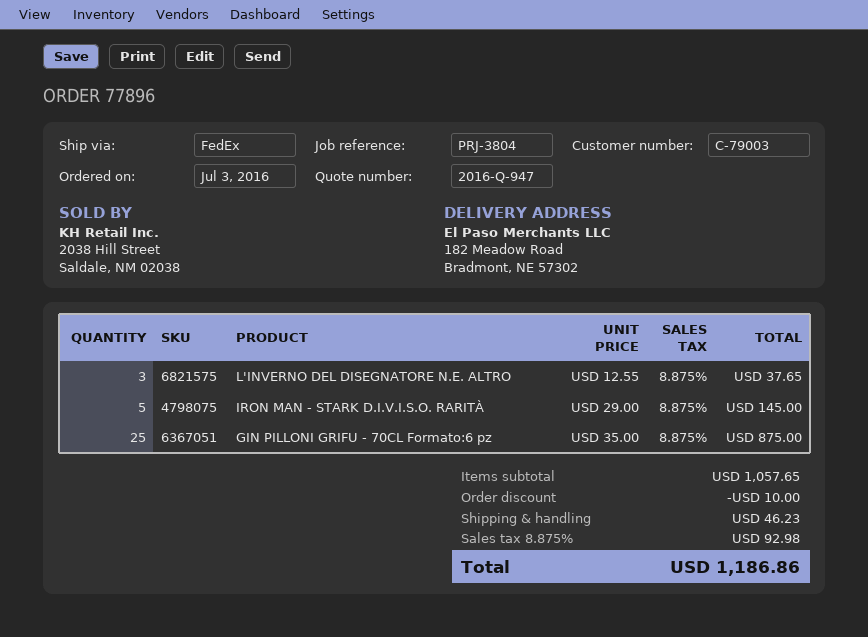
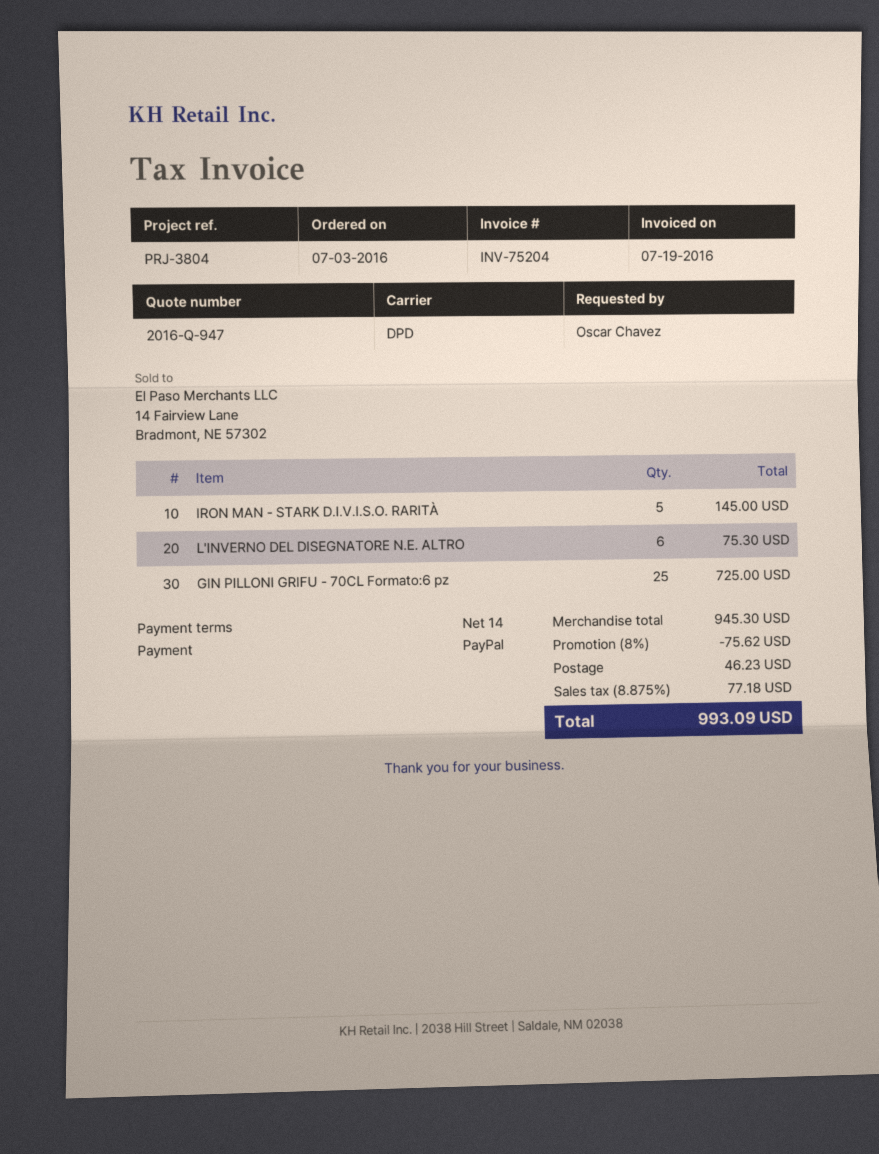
shipping method: FedEx -> DPD
L'INVERNO DEL DISEGNATORE N.E. ALTRO: 3 for 37.65 -> 6 for 75.30
GIN PILLONI GRIFU - 70CL Formato:6 pz: 25 for 875.00 -> 25 for 725.00
subtotal: 1057.65 -> 945.30
discount: 10.00 -> 75.62
tax: 8.875% = 92.98 -> 8.875% = 77.18
total: 1186.86 -> 993.09

